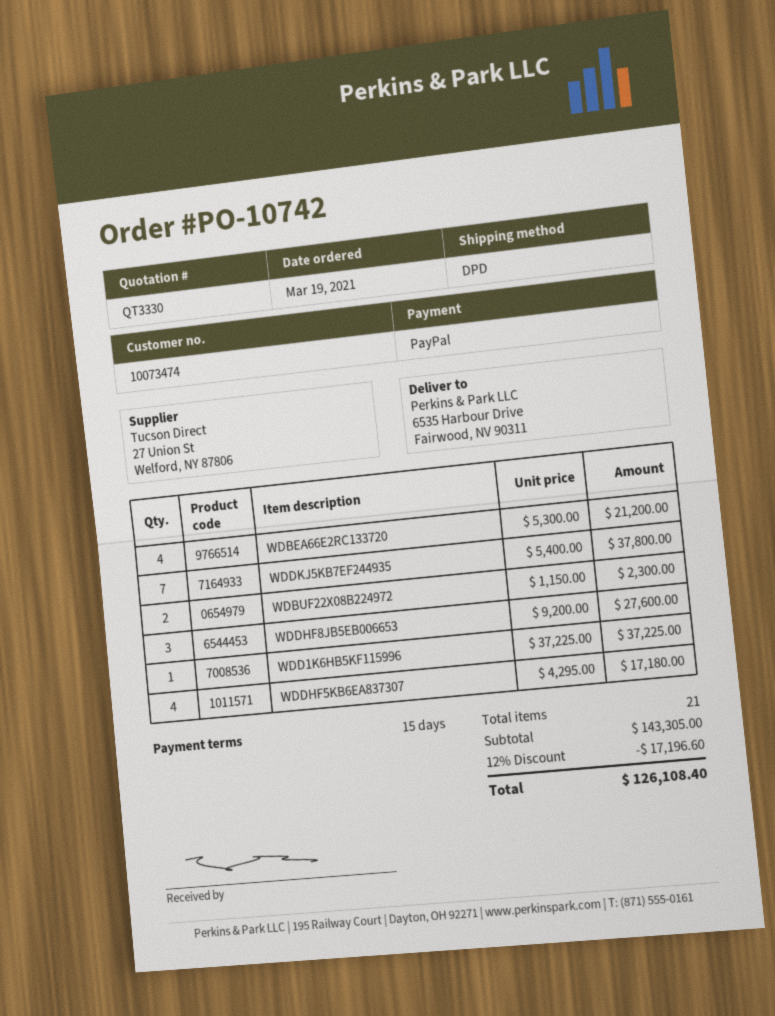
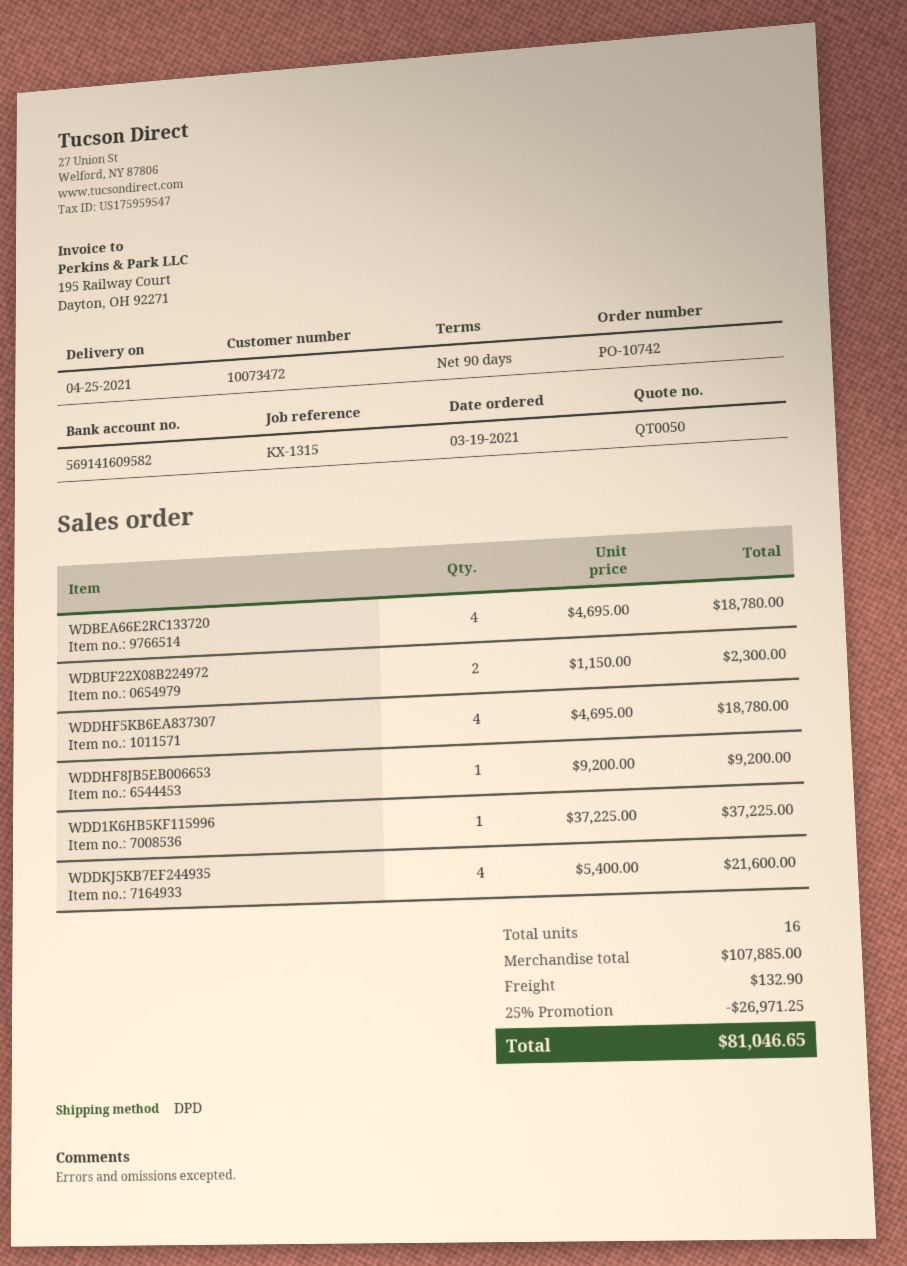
quote number: QT3330 -> QT0050
payment terms: 15 days -> 90 days
customer number: 10073474 -> 10073472
WDBEA66E2RC133720: 4 x 5300.00 = 21200.00 -> 4 x 4695.00 = 18780.00
WDDKJ5KB7EF244935: 7 x 5400.00 = 37800.00 -> 4 x 5400.00 = 21600.00
WDDHF8JB5EB006653: 3 x 9200.00 = 27600.00 -> 1 x 9200.00 = 9200.00
WDDHF5KB6EA837307: 4 x 4295.00 = 17180.00 -> 4 x 4695.00 = 18780.00
total quantity: 21 -> 16
subtotal: 143305.00 -> 107885.00
discount: 12% = 17196.60 -> 25% = 26971.25
shipping: none -> 132.90
total: 126108.40 -> 81046.65

